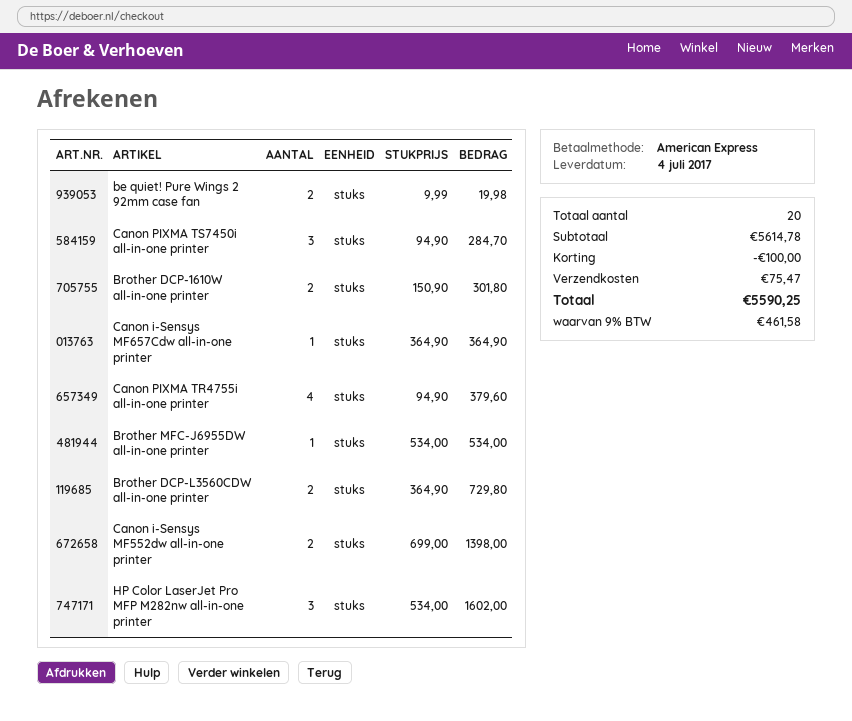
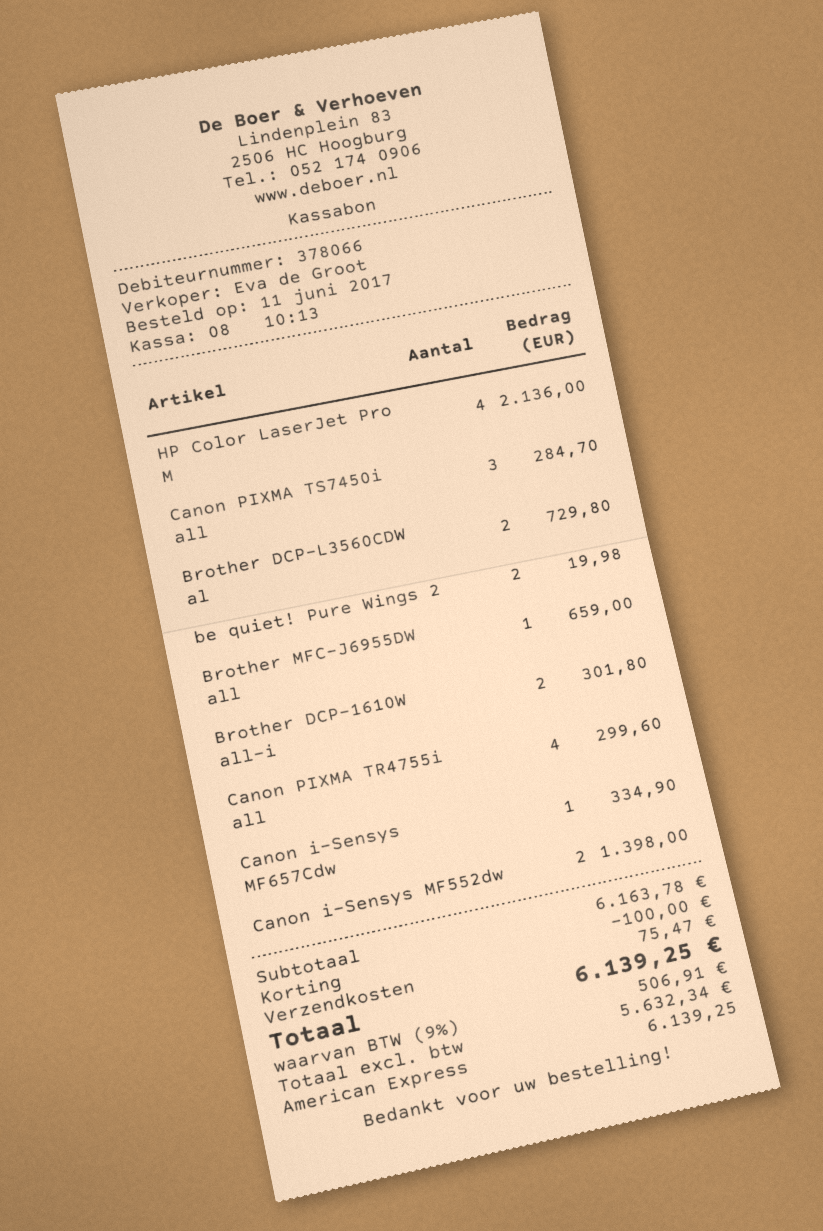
Canon i-Sensys MF657Cdw all-in-one printer: 1 for 364.90 -> 1 for 334.90
Canon PIXMA TR4755i all-in-one printer: 4 for 379.60 -> 4 for 299.60
Brother MFC-J6955DW all-in-one printer: 1 for 534.00 -> 1 for 659.00
HP Color LaserJet Pro MFP M282nw all-in-one printer: 3 for 1602.00 -> 4 for 2136.00
subtotal: 5614.78 -> 6163.78
tax: 9% = 461.58 -> 9% = 506.91
total: 5590.25 -> 6139.25

